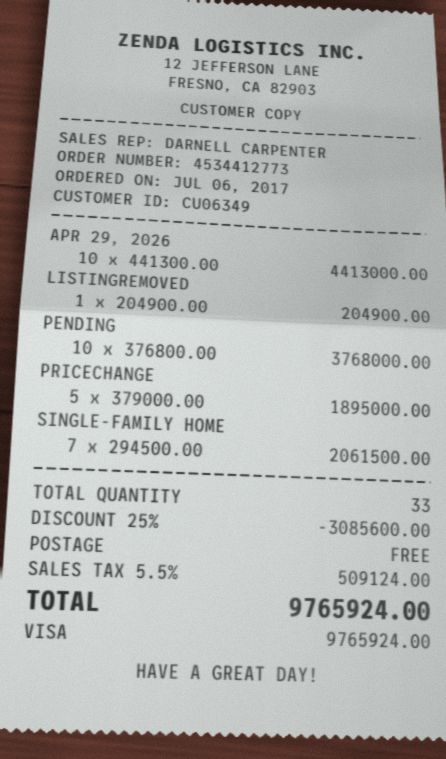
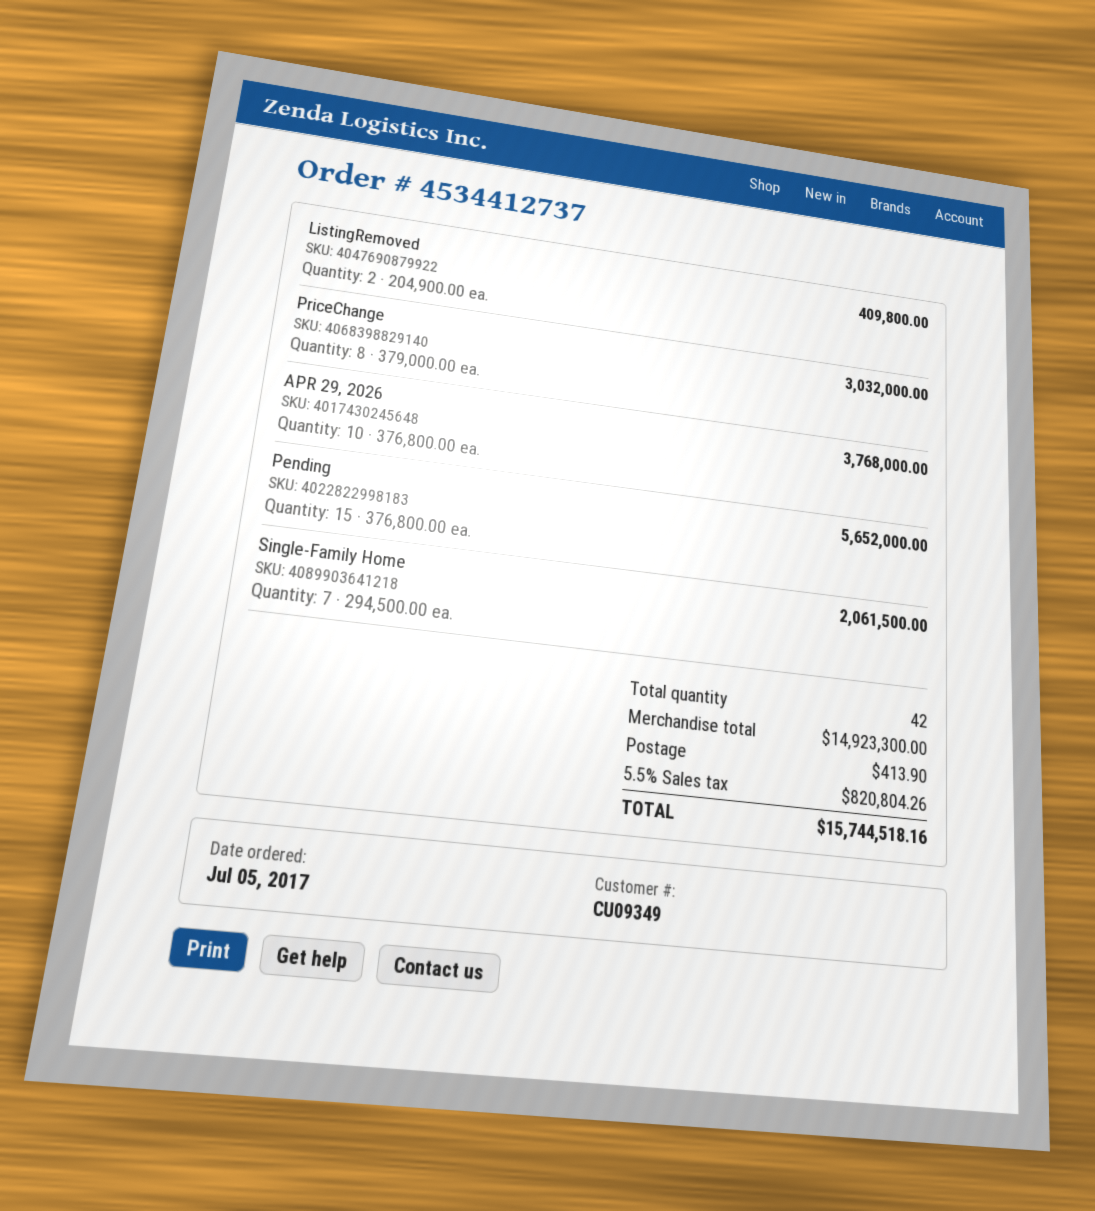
order number: 4534412773 -> 4534412737
order date: 2017-07-06 -> 2017-07-05
customer number: CU06349 -> CU09349
APR 29, 2026: 10 x 441300.00 = 4413000.00 -> 10 x 376800.00 = 3768000.00
LISTINGREMOVED: 1 x 204900.00 = 204900.00 -> 2 x 204900.00 = 409800.00
PENDING: 10 x 376800.00 = 3768000.00 -> 15 x 376800.00 = 5652000.00
PRICECHANGE: 5 x 379000.00 = 1895000.00 -> 8 x 379000.00 = 3032000.00
total quantity: 33 -> 42
discount: 25% = 3085600.00 -> none
shipping: 0.00 -> 413.90
tax: 5.5% = 509124.00 -> 5.5% = 820804.26
total: 9765924.00 -> 15744518.16

